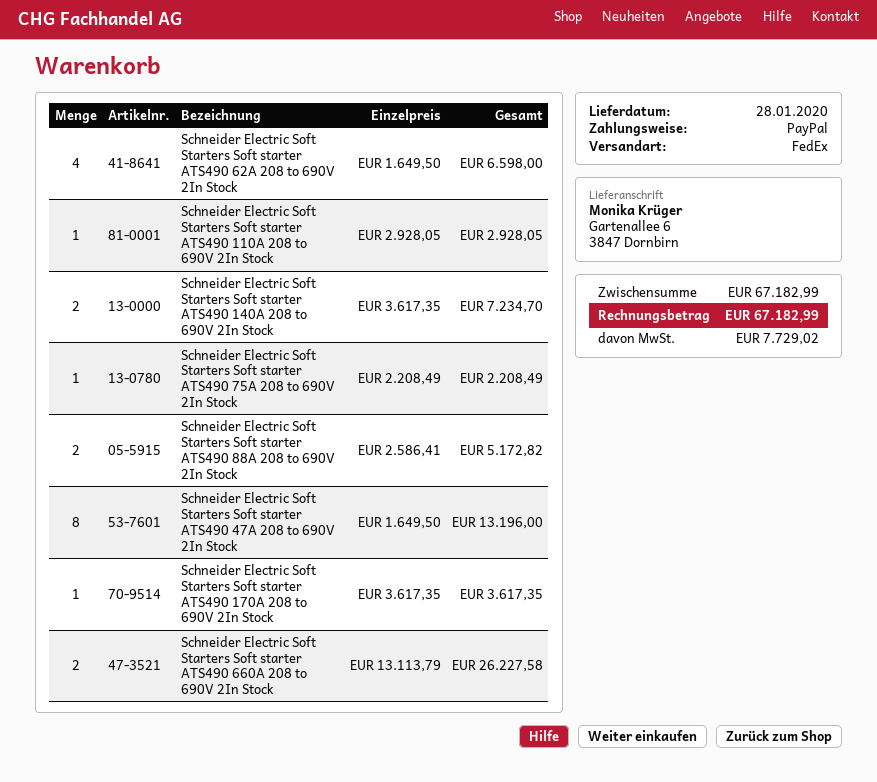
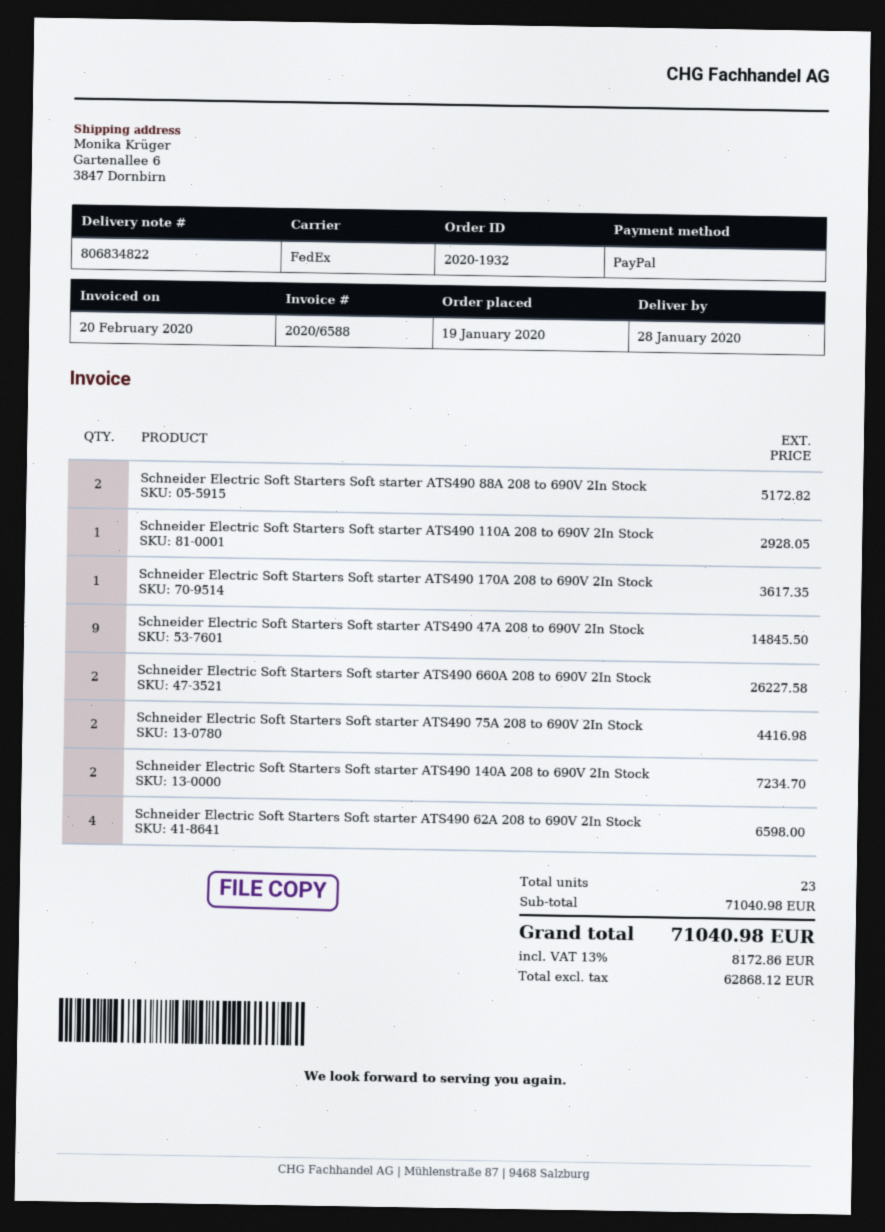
Schneider Electric Soft Starters Soft starter ATS490 75A 208 to 690V 2In Stock: 1 for 2208.49 -> 2 for 4416.98
Schneider Electric Soft Starters Soft starter ATS490 47A 208 to 690V 2In Stock: 8 for 13196.00 -> 9 for 14845.50
subtotal: 67182.99 -> 71040.98
tax: 7729.02 -> 8172.86
total: 67182.99 -> 71040.98

